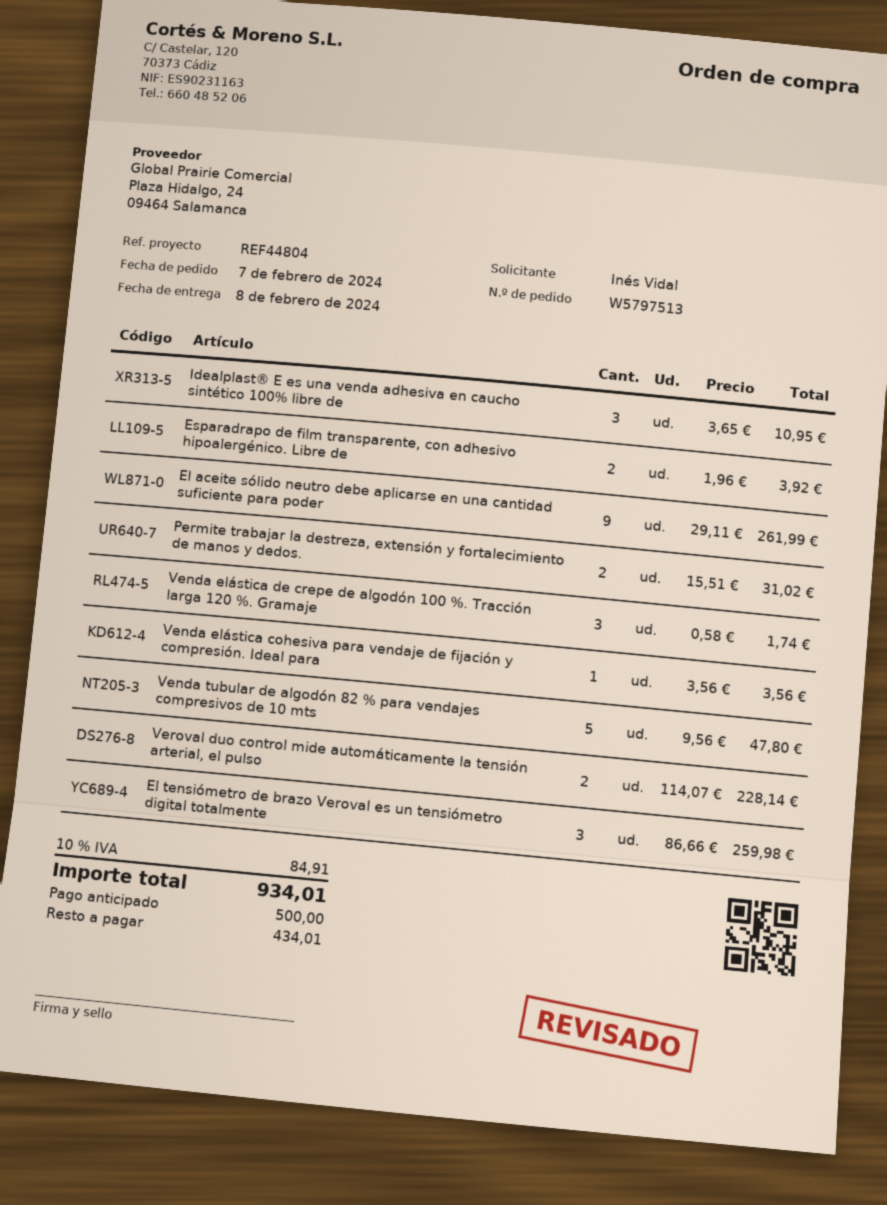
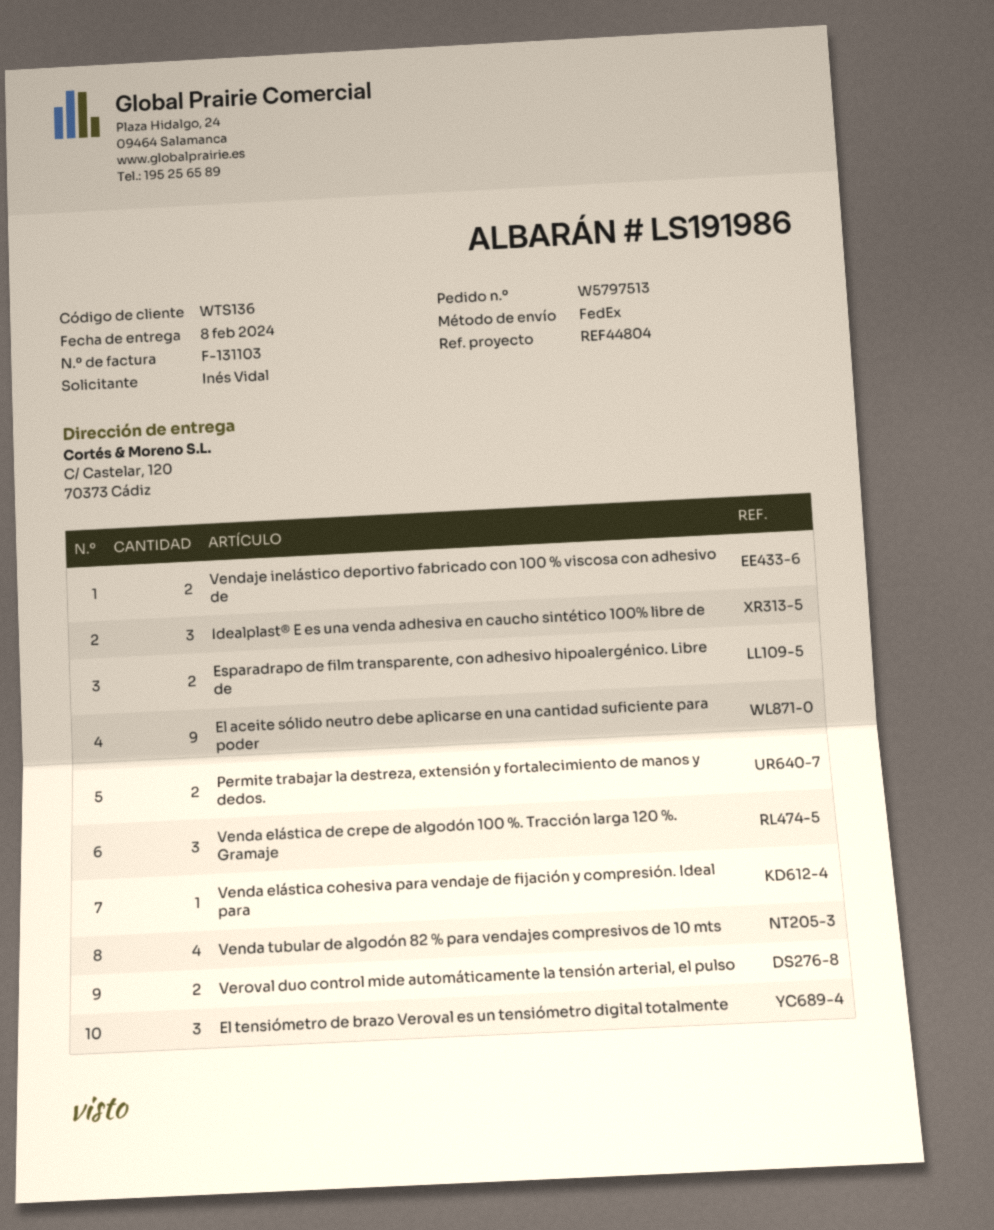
Venda tubular de algodón 82 % para vendajes compresivos de 10 mts: 5 -> 4
Vendaje inelástico deportivo fabricado con 100 % viscosa con adhesivo de: none -> 2

